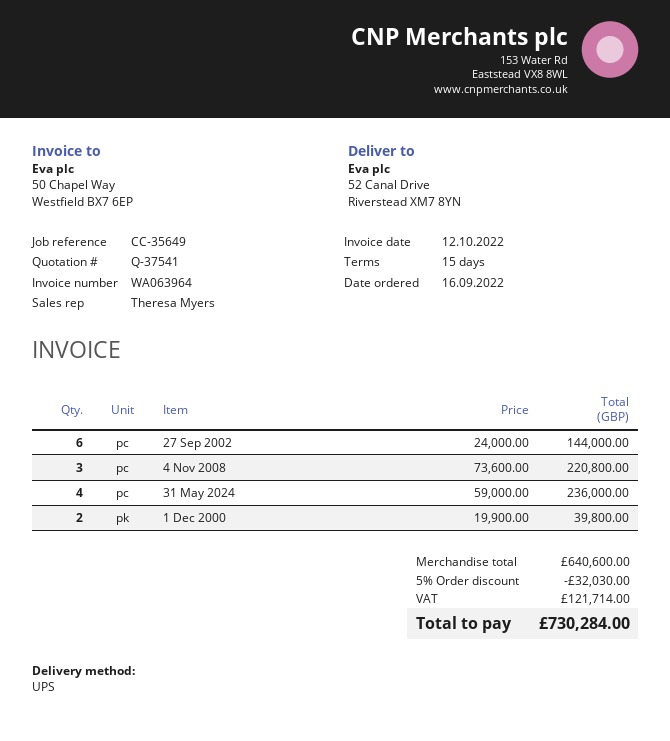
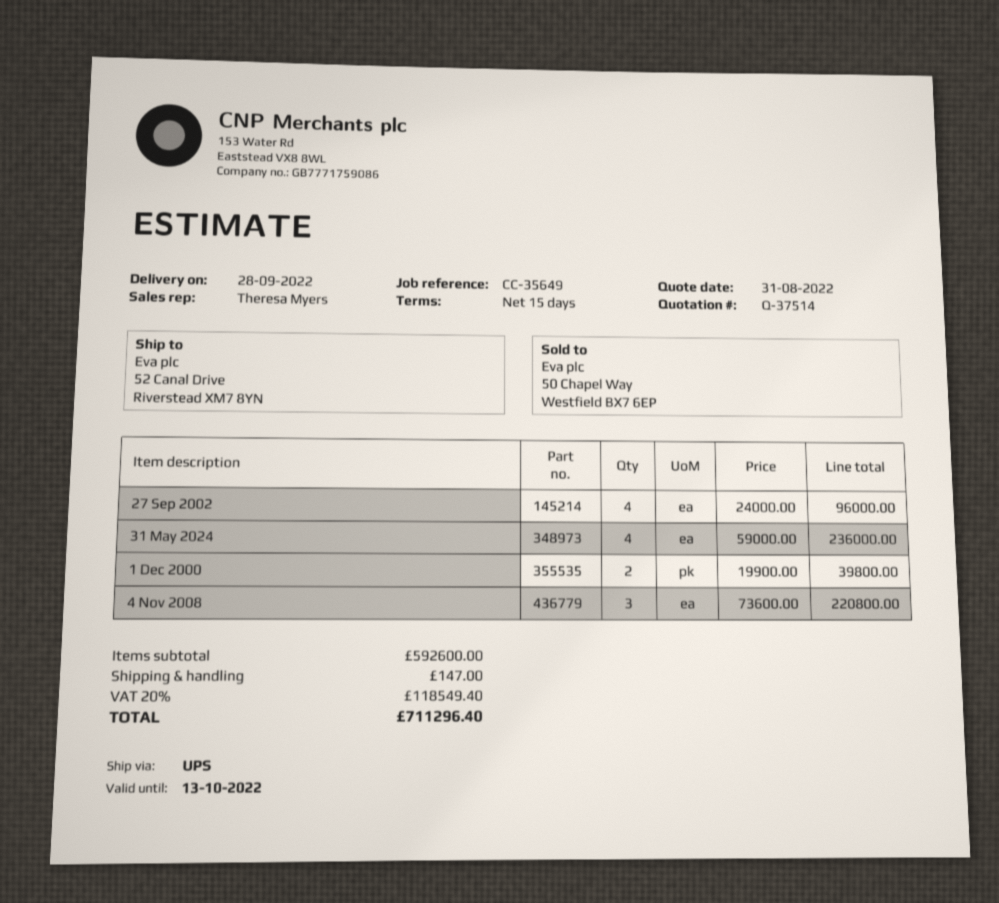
quote number: Q-37541 -> Q-37514
27 Sep 2002: 6 x 24000.00 = 144000.00 -> 4 x 24000.00 = 96000.00
subtotal: 640600.00 -> 592600.00
discount: 5% = 32030.00 -> none
shipping: none -> 147.00
tax: 121714.00 -> 118549.40
total: 730284.00 -> 711296.40

